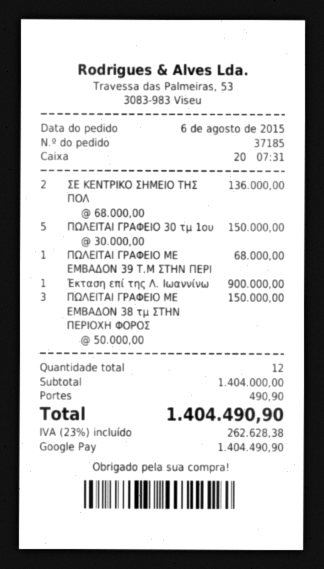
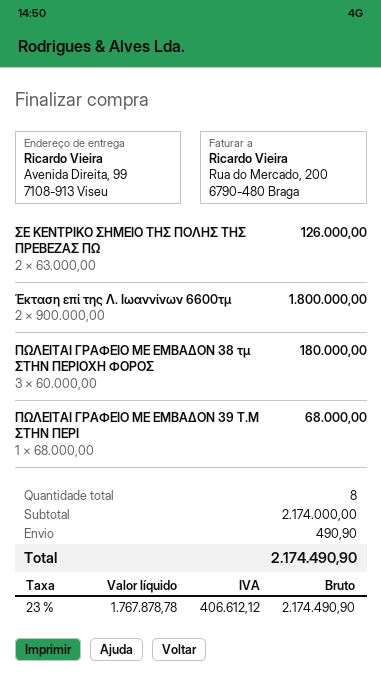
ΣΕ ΚΕΝΤΡΙΚΟ ΣΗΜΕΙΟ ΤΗΣ ΠΟΛ: 2 x 68000.00 = 136000.00 -> 2 x 63000.00 = 126000.00
ΠΩΛΕΙΤΑΙ ΓΡΑΦΕΙΟ 30 τμ 1ου: 5 x 30000.00 = 150000.00 -> none
Έκταση επί της Λ. Ιωαννίνω: 1 x 900000.00 = 900000.00 -> 2 x 900000.00 = 1800000.00
ΠΩΛΕΙΤΑΙ ΓΡΑΦΕΙΟ ΜΕ ΕΜΒΑΔΟΝ 38 τμ ΣΤΗΝ ΠΕΡΙΟΧΗ ΦΟΡΟΣ: 3 x 50000.00 = 150000.00 -> 3 x 60000.00 = 180000.00
total quantity: 12 -> 8
subtotal: 1404000.00 -> 2174000.00
tax: 23% = 262628.38 -> 23% = 406612.12
total: 1404490.90 -> 2174490.90

